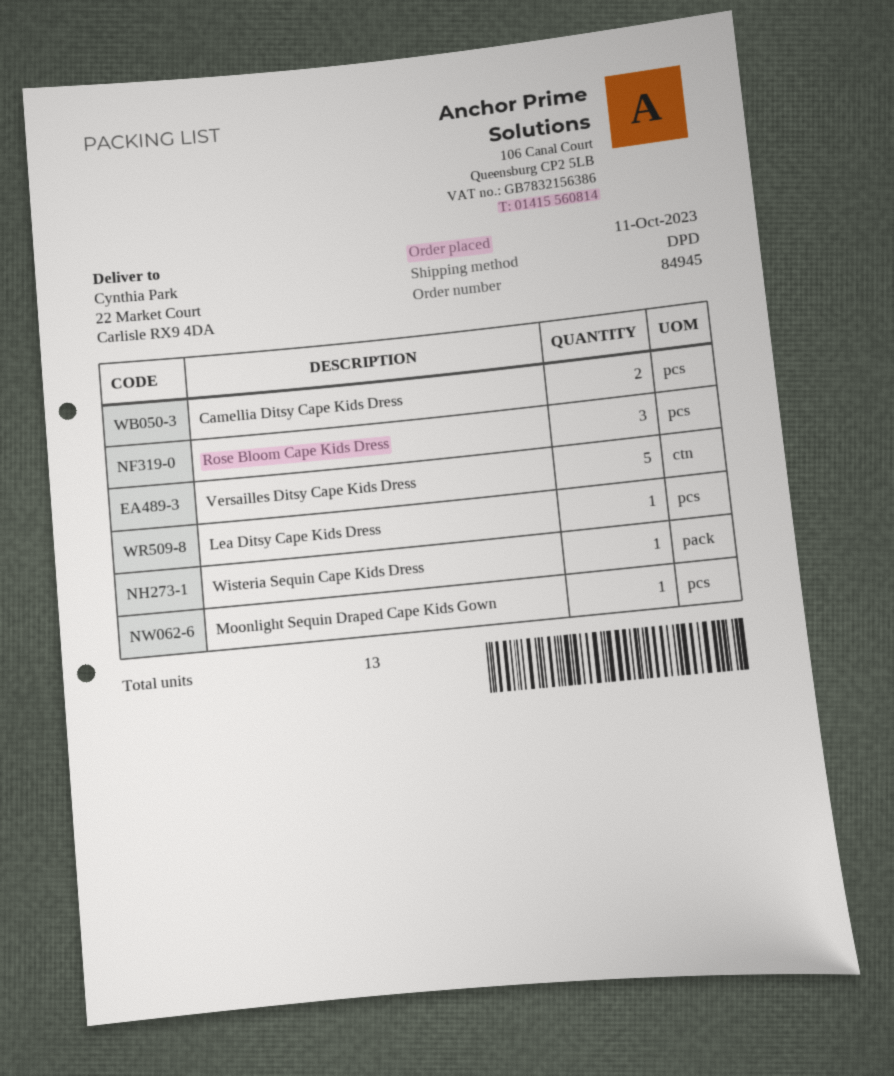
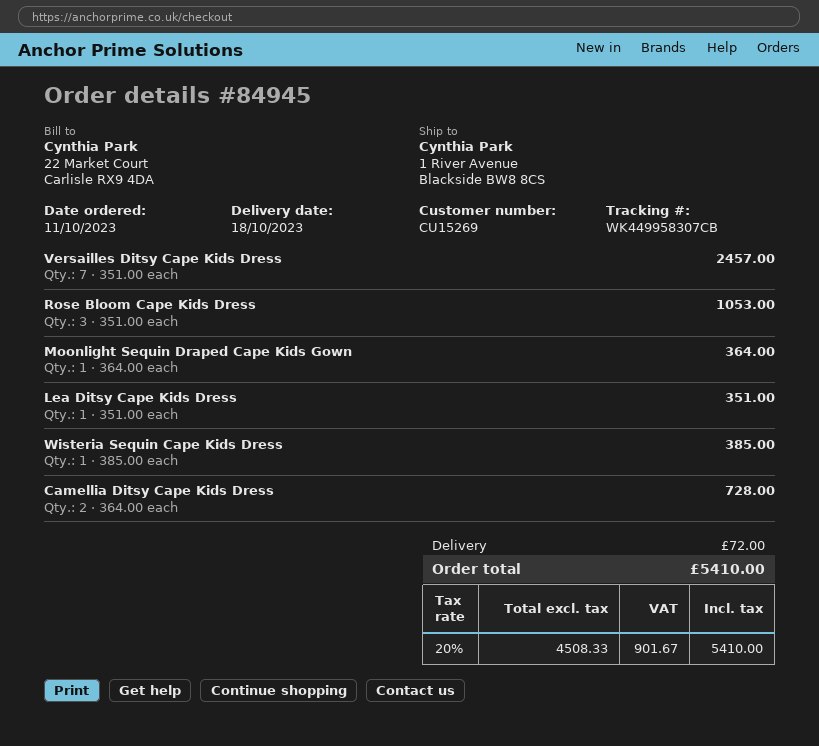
ship to: 22 Market Court, Carlisle RX9 4DA -> 1 River Avenue, Blackside BW8 8CS
Versailles Ditsy Cape Kids Dress: 5 -> 7

